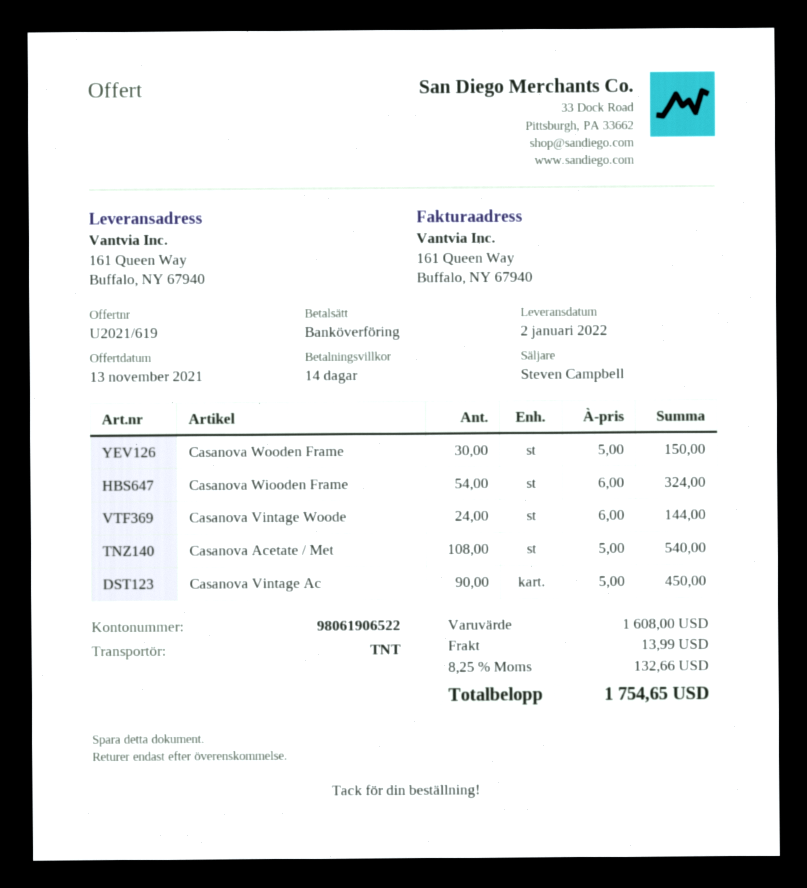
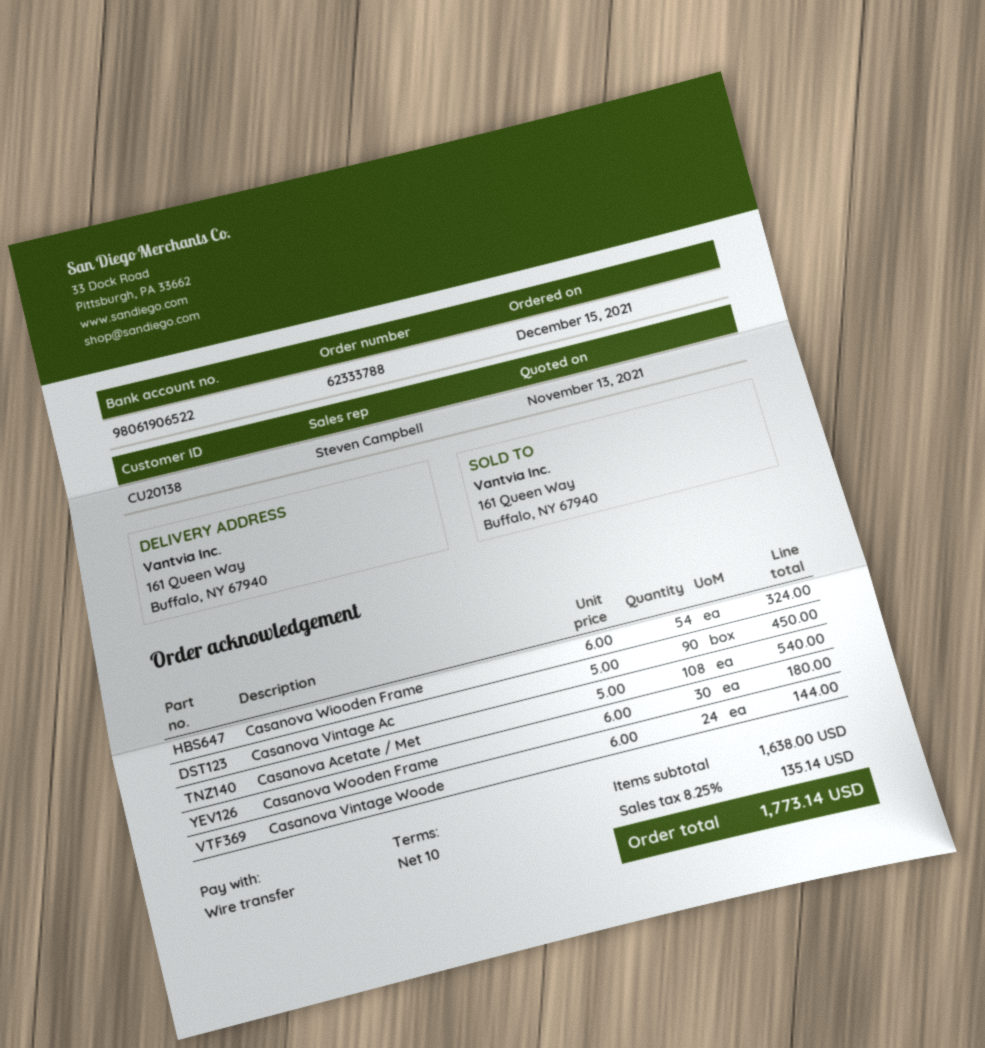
payment terms: 14 days -> 10 days
Casanova Wooden Frame: 30 x 5.00 = 150.00 -> 30 x 6.00 = 180.00
subtotal: 1608.00 -> 1638.00
shipping: 13.99 -> none
tax: 8.25% = 132.66 -> 8.25% = 135.14
total: 1754.65 -> 1773.14

